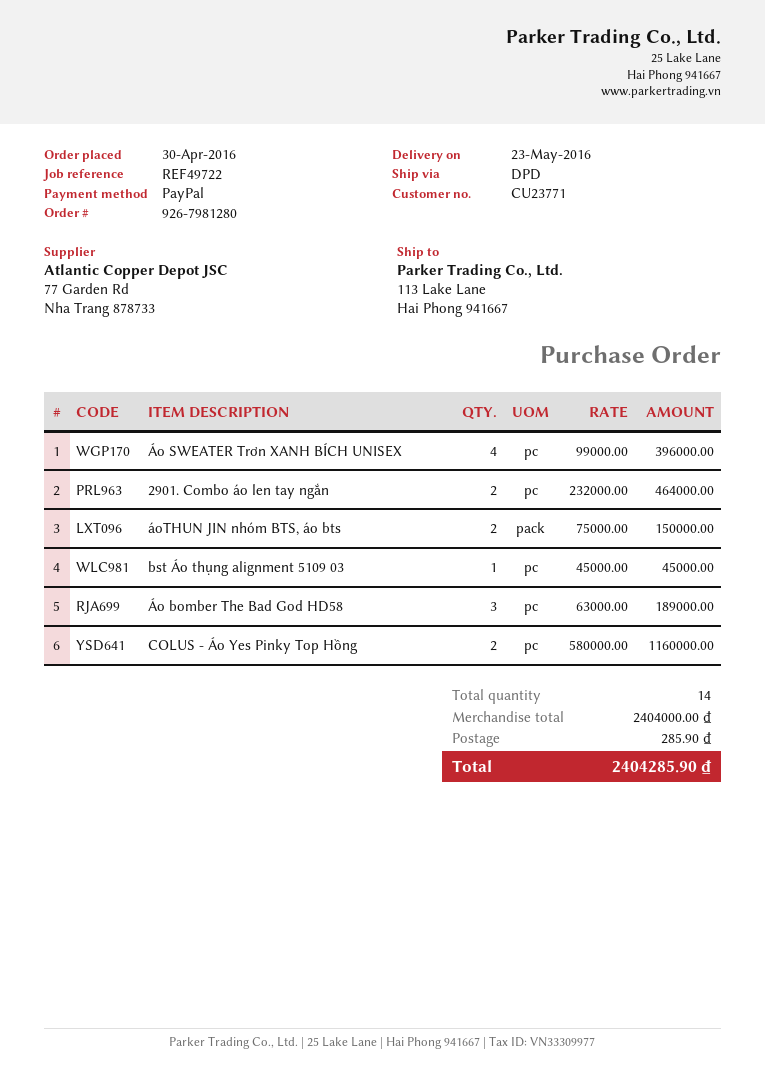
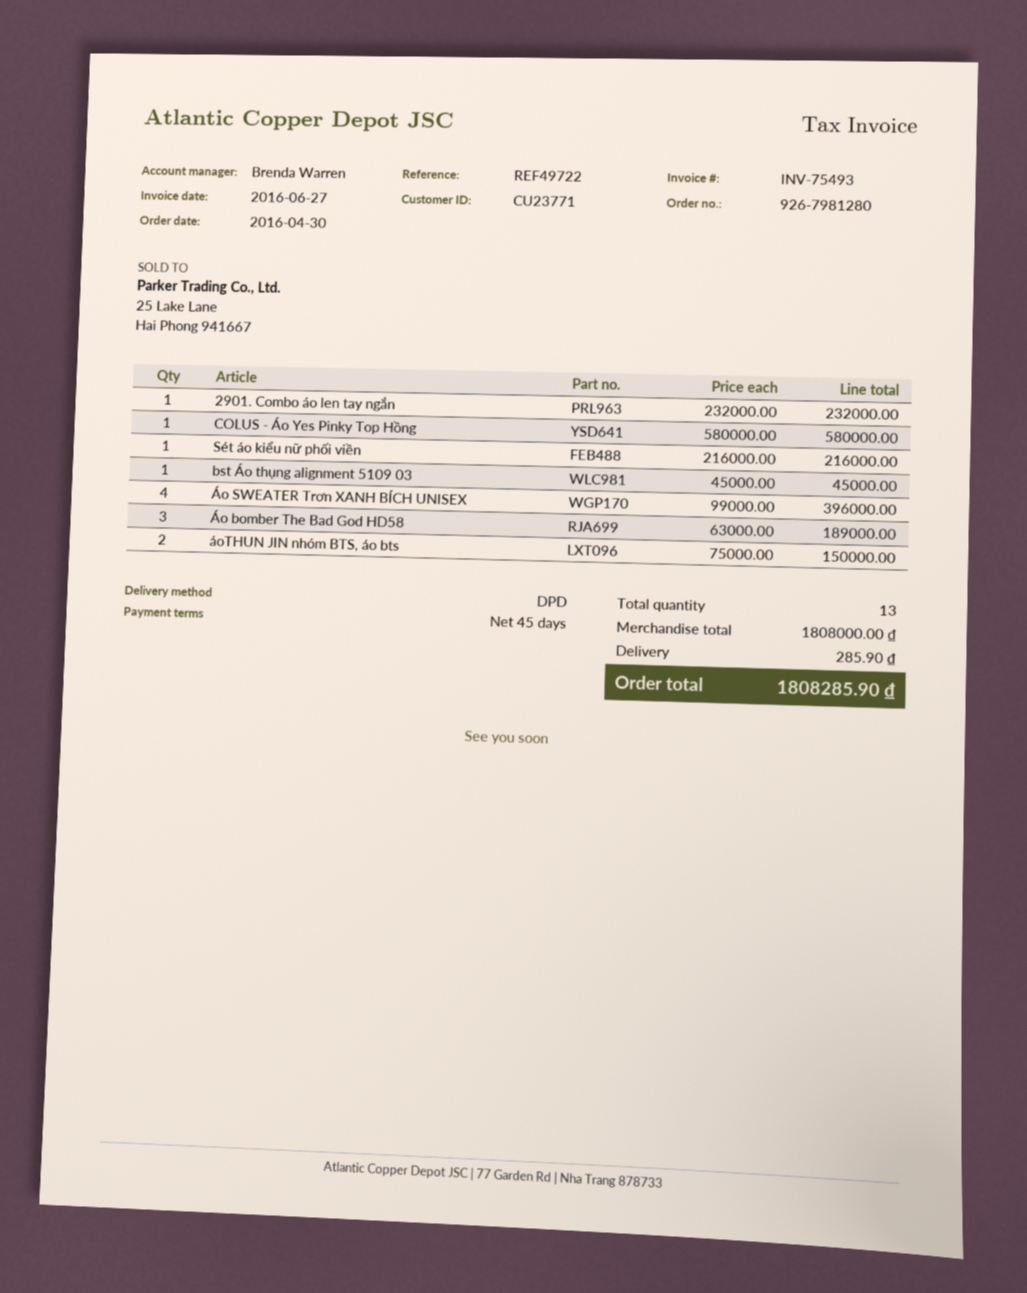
2901. Combo áo len tay ngắn: 2 x 232000.00 = 464000.00 -> 1 x 232000.00 = 232000.00
COLUS - Áo Yes Pinky Top Hồng: 2 x 580000.00 = 1160000.00 -> 1 x 580000.00 = 580000.00
Sét áo kiểu nữ phối viền: none -> 1 x 216000.00 = 216000.00
total quantity: 14 -> 13
subtotal: 2404000.00 -> 1808000.00
total: 2404285.90 -> 1808285.90

